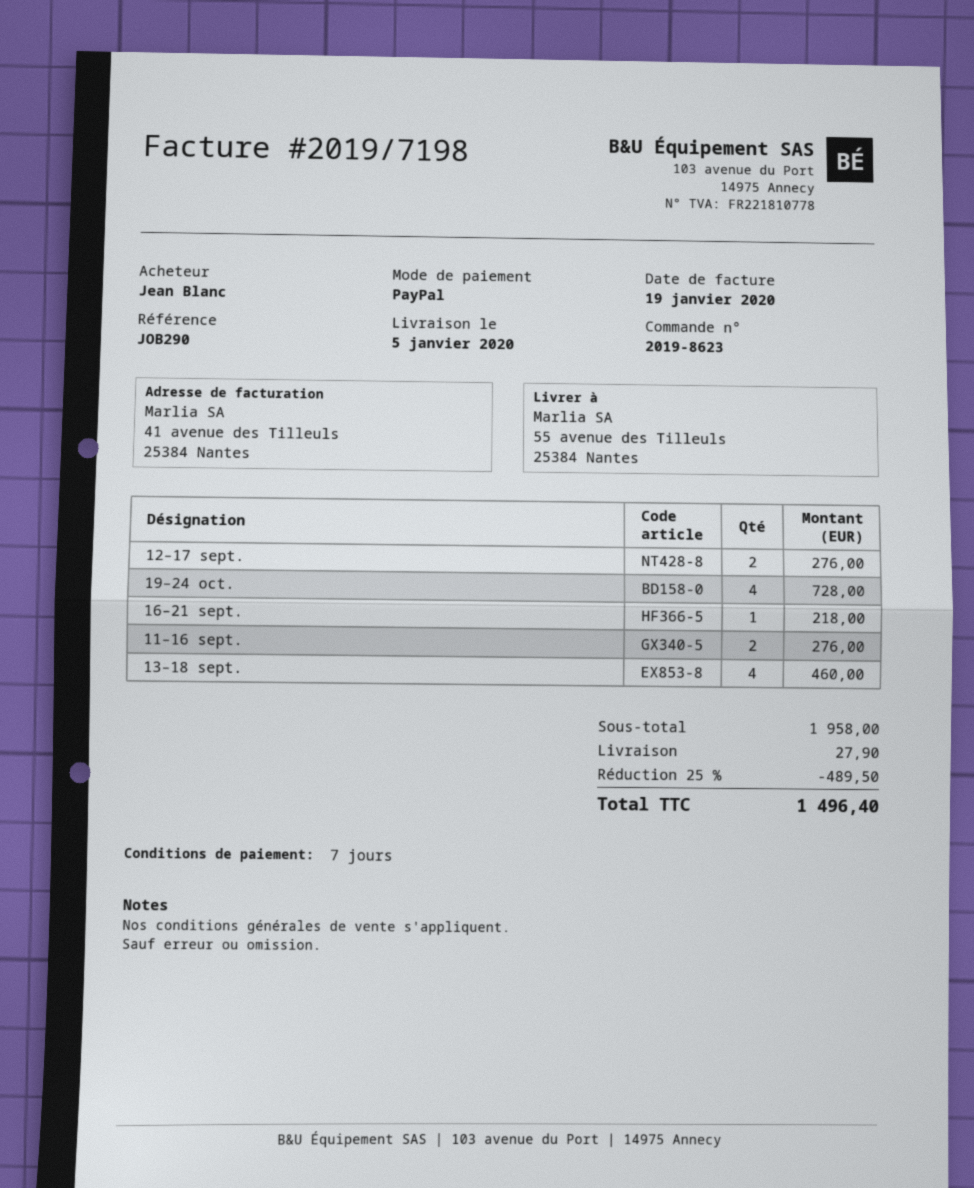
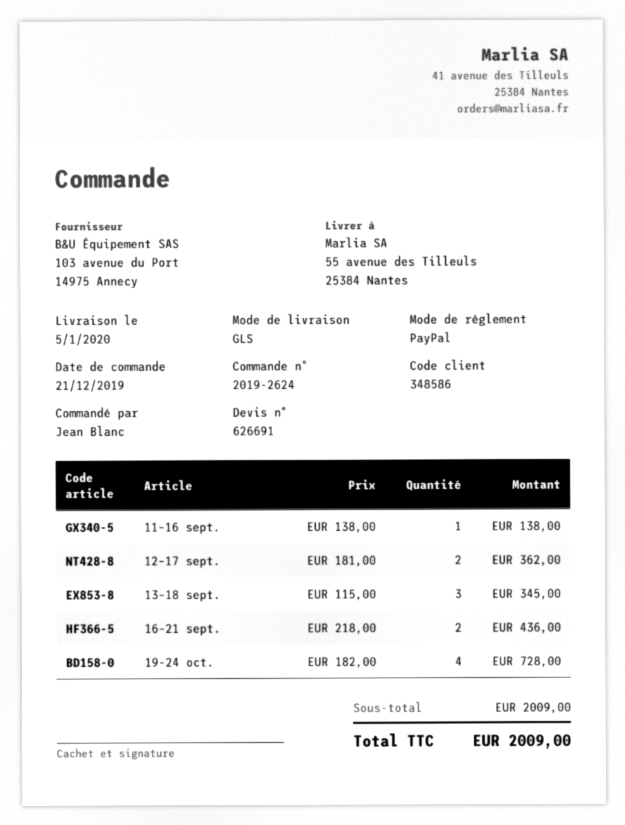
order number: 2019-8623 -> 2019-2624
12–17 sept.: 2 for 276.00 -> 2 for 362.00
16–21 sept.: 1 for 218.00 -> 2 for 436.00
11–16 sept.: 2 for 276.00 -> 1 for 138.00
13–18 sept.: 4 for 460.00 -> 3 for 345.00
subtotal: 1958.00 -> 2009.00
discount: 25% = 489.50 -> none
shipping: 27.90 -> none
total: 1496.40 -> 2009.00

